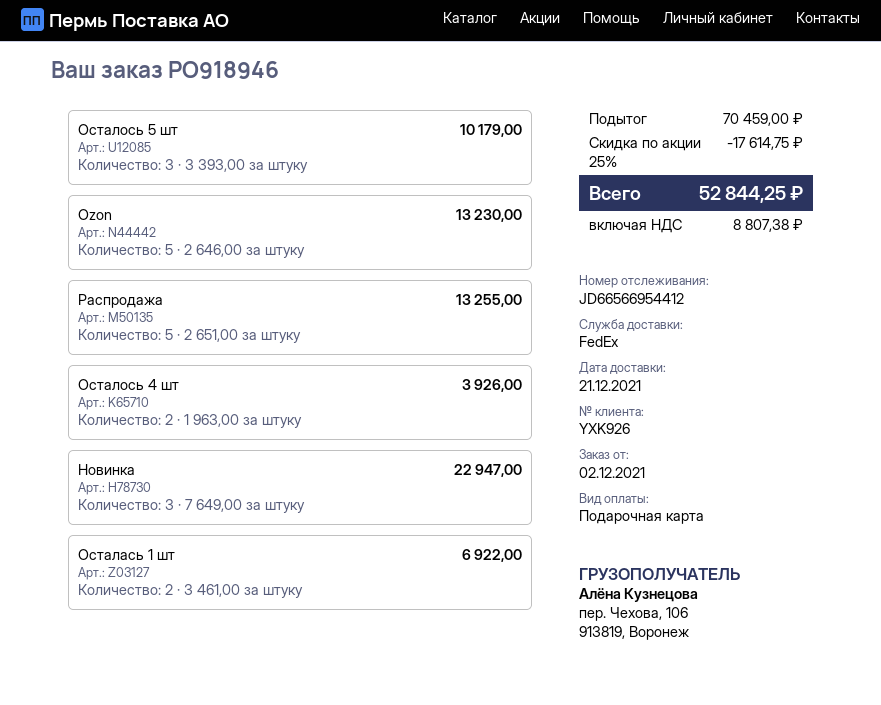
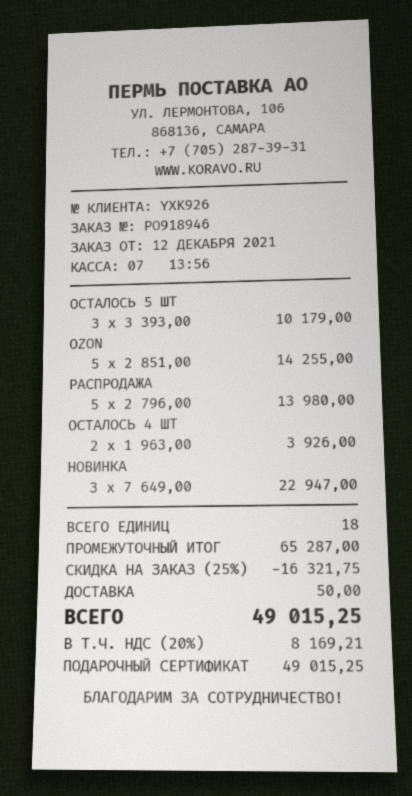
order date: 2021-12-02 -> 2021-12-12
Ozon: 5 x 2646.00 = 13230.00 -> 5 x 2851.00 = 14255.00
Распродажа: 5 x 2651.00 = 13255.00 -> 5 x 2796.00 = 13980.00
Осталась 1 шт: 2 x 3461.00 = 6922.00 -> none
subtotal: 70459.00 -> 65287.00
discount: 25% = 17614.75 -> 25% = 16321.75
shipping: none -> 50.00
tax: 8807.38 -> 8169.21
total: 52844.25 -> 49015.25

